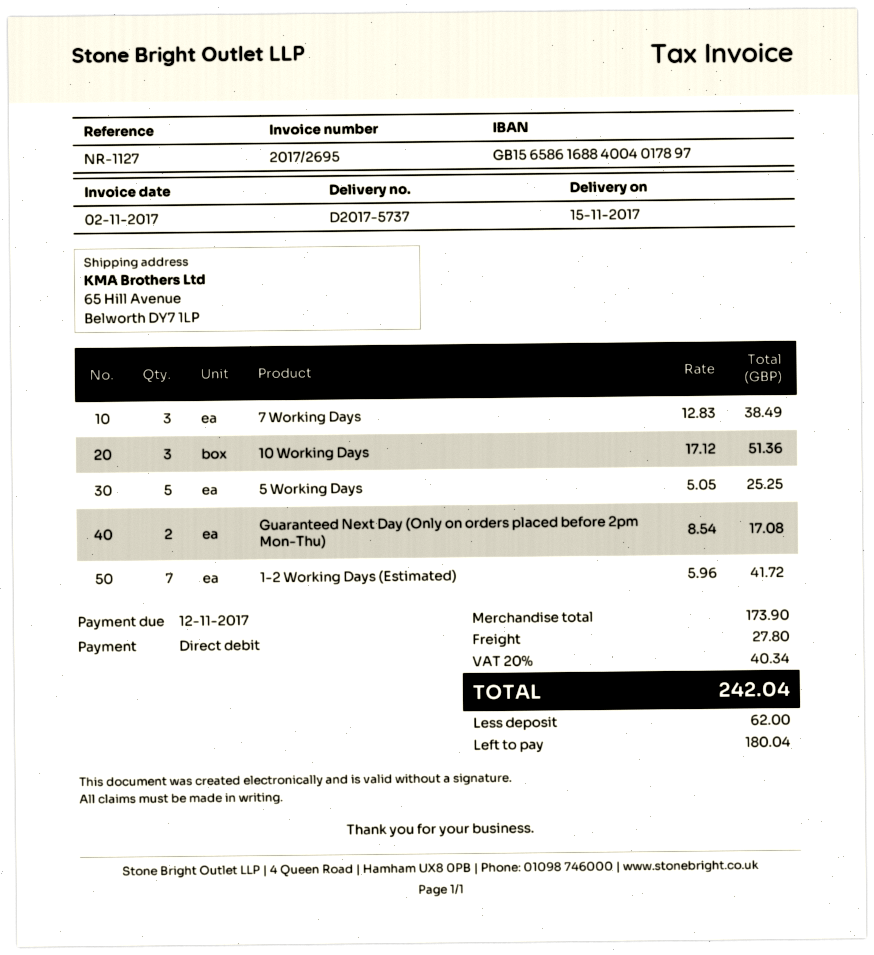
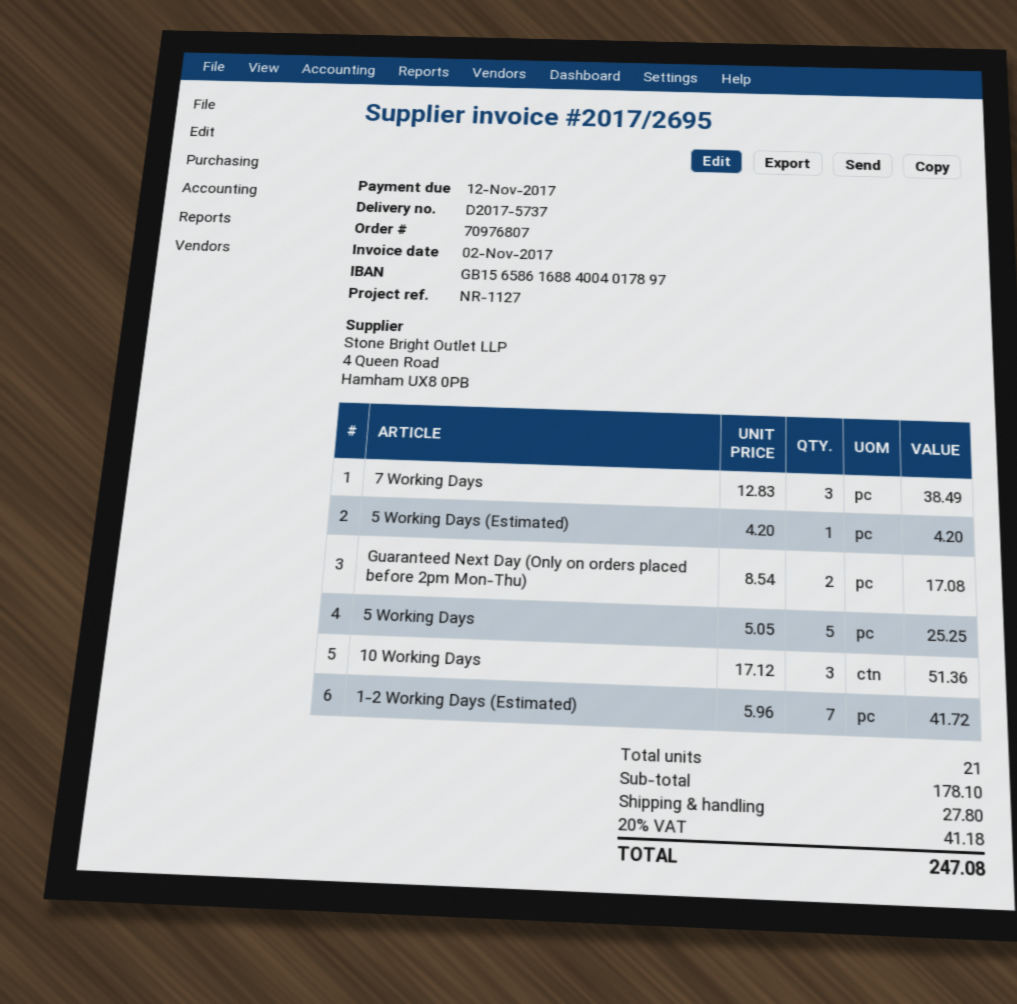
5 Working Days (Estimated): none -> 1 x 4.20 = 4.20
subtotal: 173.90 -> 178.10
tax: 20% = 40.34 -> 20% = 41.18
total: 242.04 -> 247.08

